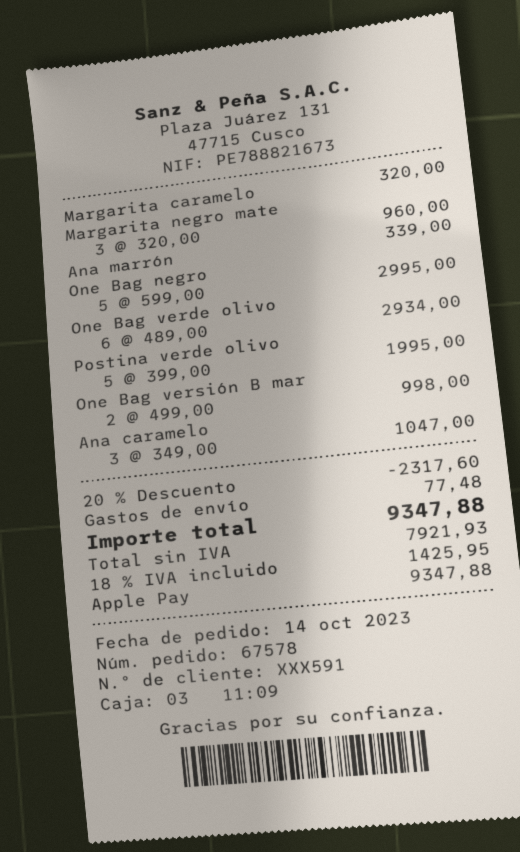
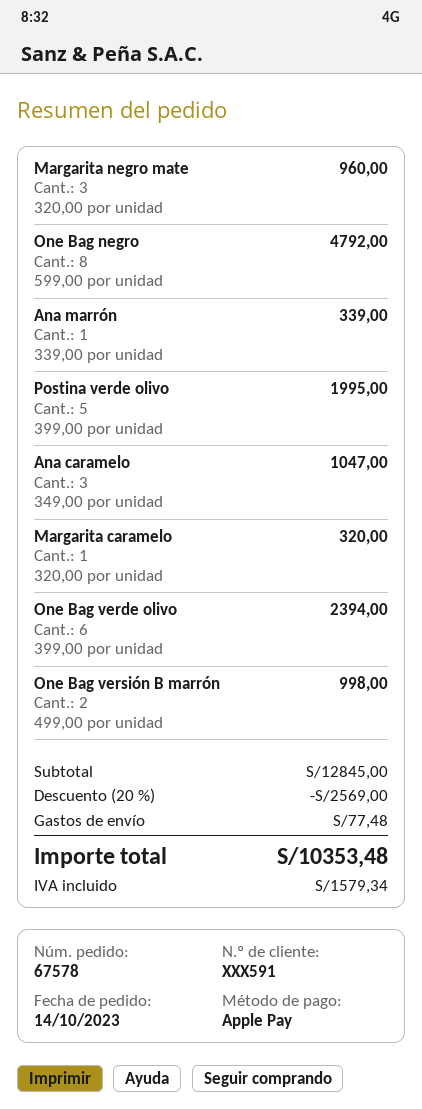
One Bag negro: 5 x 599.00 = 2995.00 -> 8 x 599.00 = 4792.00
One Bag verde olivo: 6 x 489.00 = 2934.00 -> 6 x 399.00 = 2394.00
discount: 20% = 2317.60 -> 20% = 2569.00
tax: 1425.95 -> 1579.34
total: 9347.88 -> 10353.48

